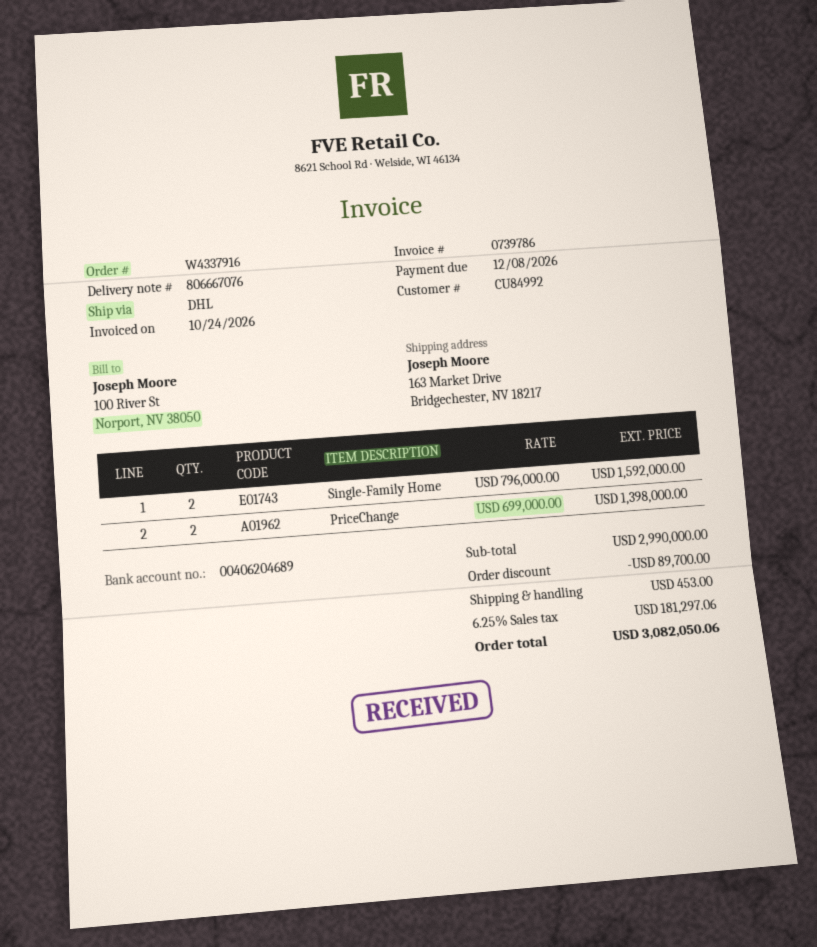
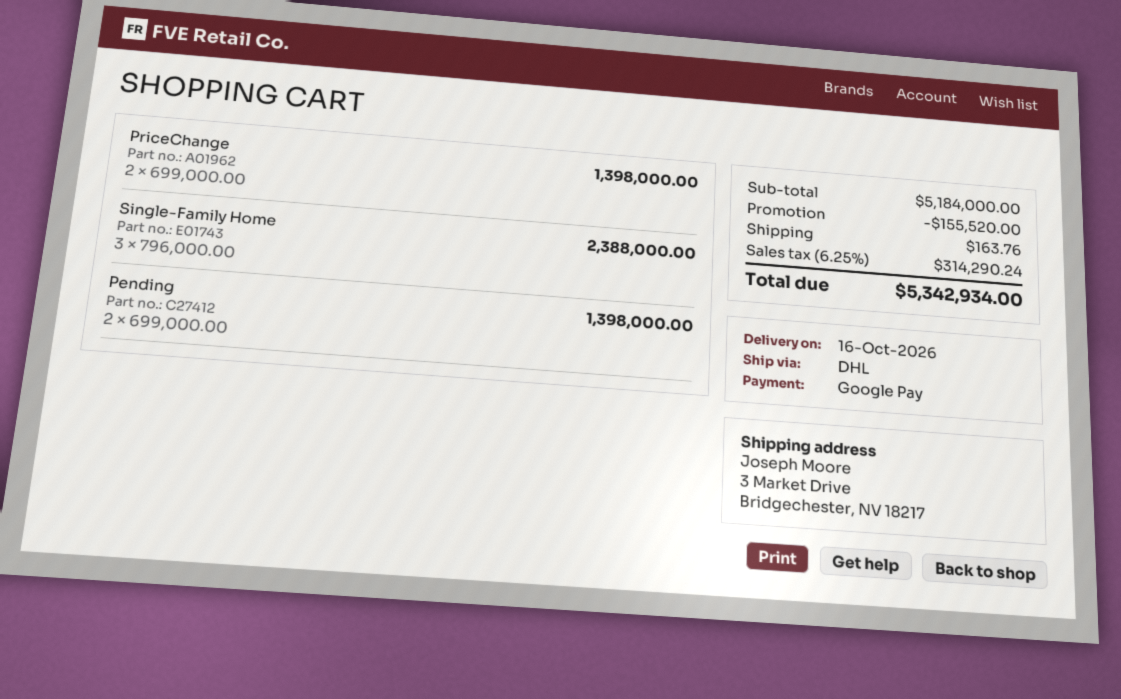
ship to: 163 Market Drive, Bridgechester, NV 18217 -> 3 Market Drive, Bridgechester, NV 18217
Single-Family Home: 2 x 796000.00 = 1592000.00 -> 3 x 796000.00 = 2388000.00
Pending: none -> 2 x 699000.00 = 1398000.00
subtotal: 2990000.00 -> 5184000.00
discount: 89700.00 -> 155520.00
shipping: 453.00 -> 163.76
tax: 6.25% = 181297.06 -> 6.25% = 314290.24
total: 3082050.06 -> 5342934.00

